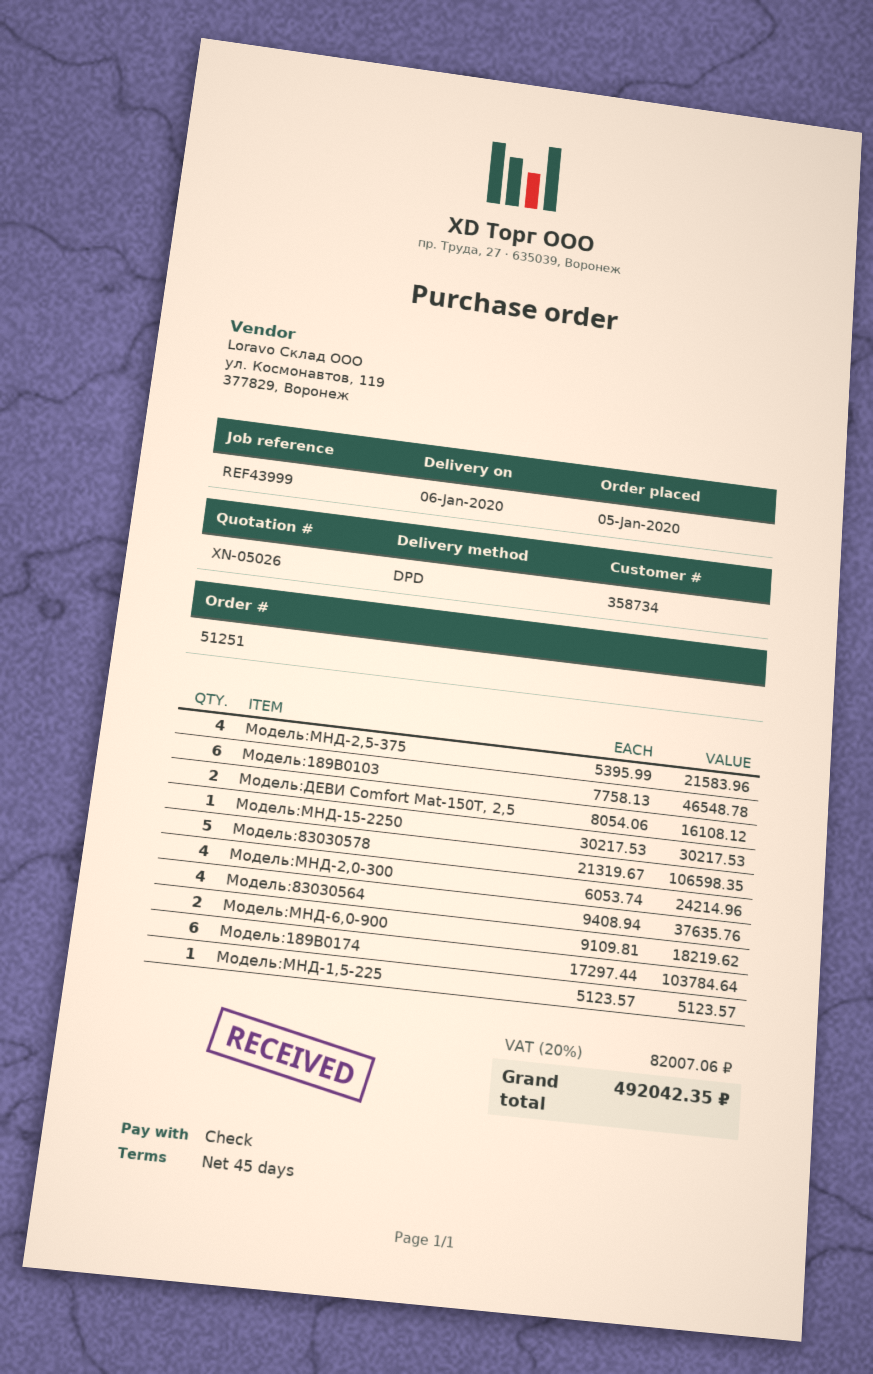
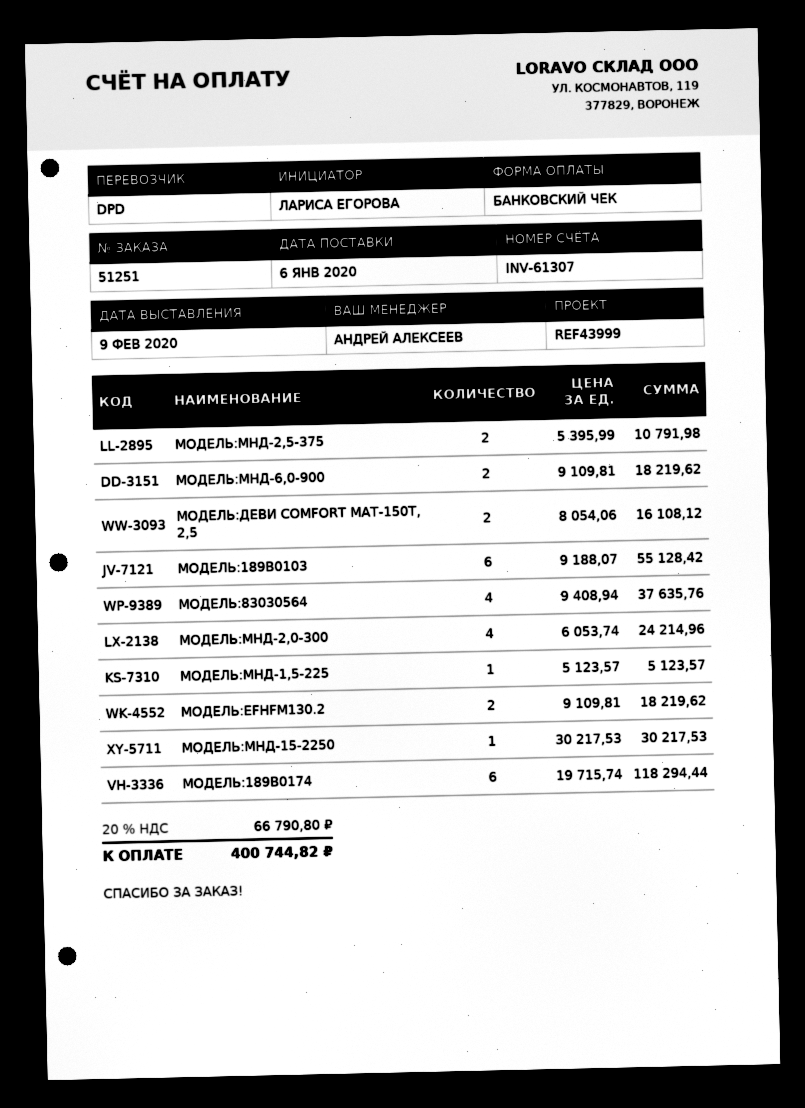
Модель:МНД-2,5-375: 4 x 5395.99 = 21583.96 -> 2 x 5395.99 = 10791.98
Модель:189B0103: 6 x 7758.13 = 46548.78 -> 6 x 9188.07 = 55128.42
Модель:83030578: 5 x 21319.67 = 106598.35 -> none
Модель:189B0174: 6 x 17297.44 = 103784.64 -> 6 x 19715.74 = 118294.44
МОДЕЛЬ:EFHFM130.2: none -> 2 x 9109.81 = 18219.62
tax: 20% = 82007.06 -> 20% = 66790.80
total: 492042.35 -> 400744.82

